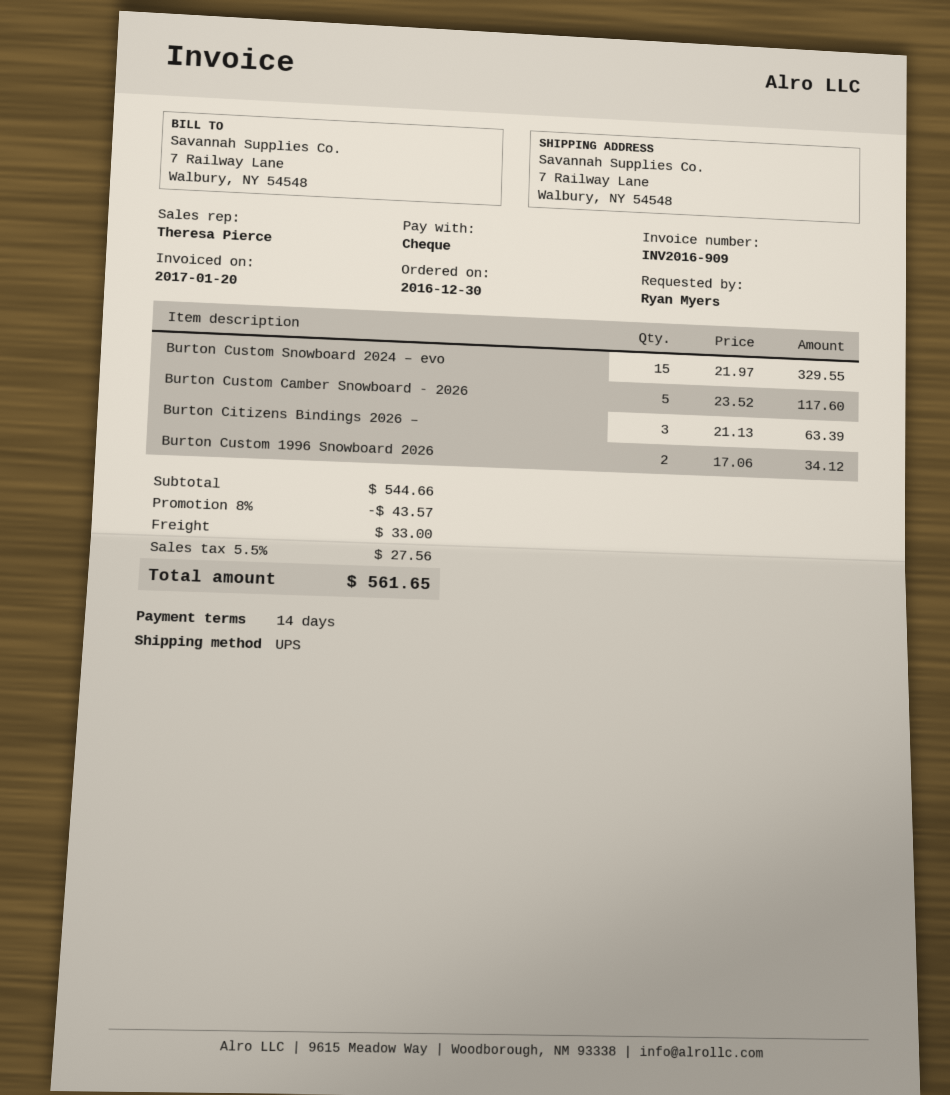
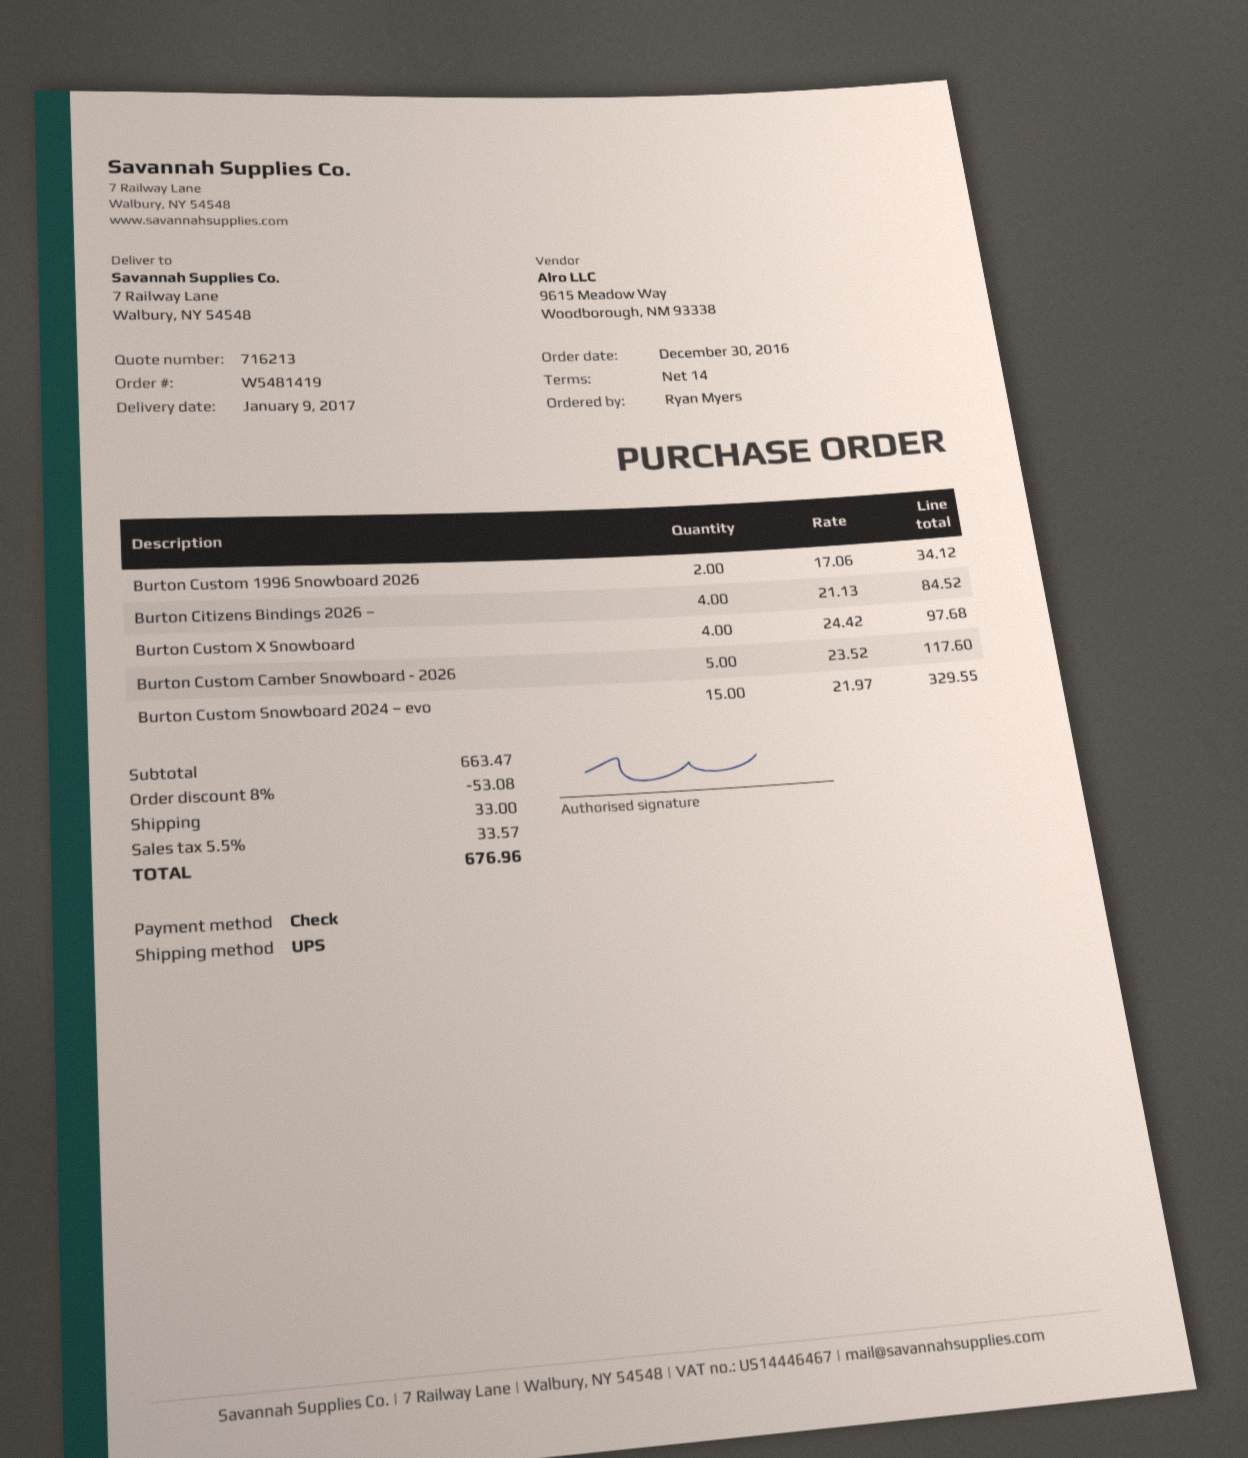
Burton Citizens Bindings 2026 –: 3 x 21.13 = 63.39 -> 4 x 21.13 = 84.52
Burton Custom X Snowboard: none -> 4 x 24.42 = 97.68
subtotal: 544.66 -> 663.47
discount: 8% = 43.57 -> 8% = 53.08
tax: 5.5% = 27.56 -> 5.5% = 33.57
total: 561.65 -> 676.96

